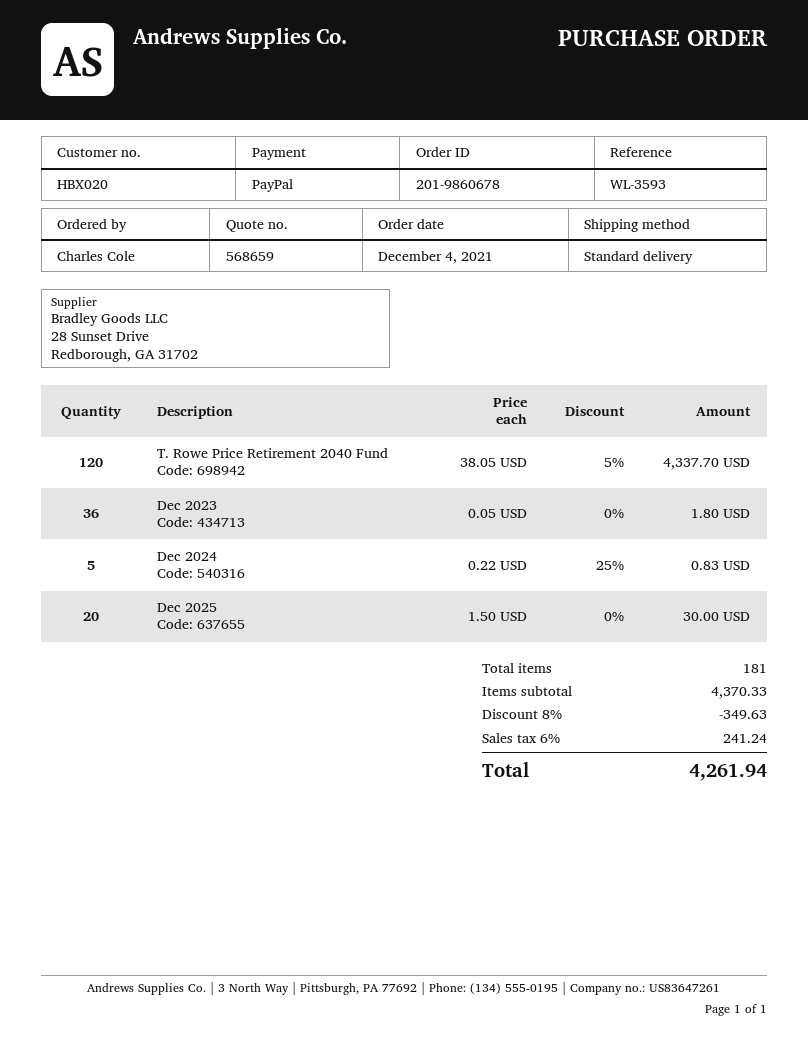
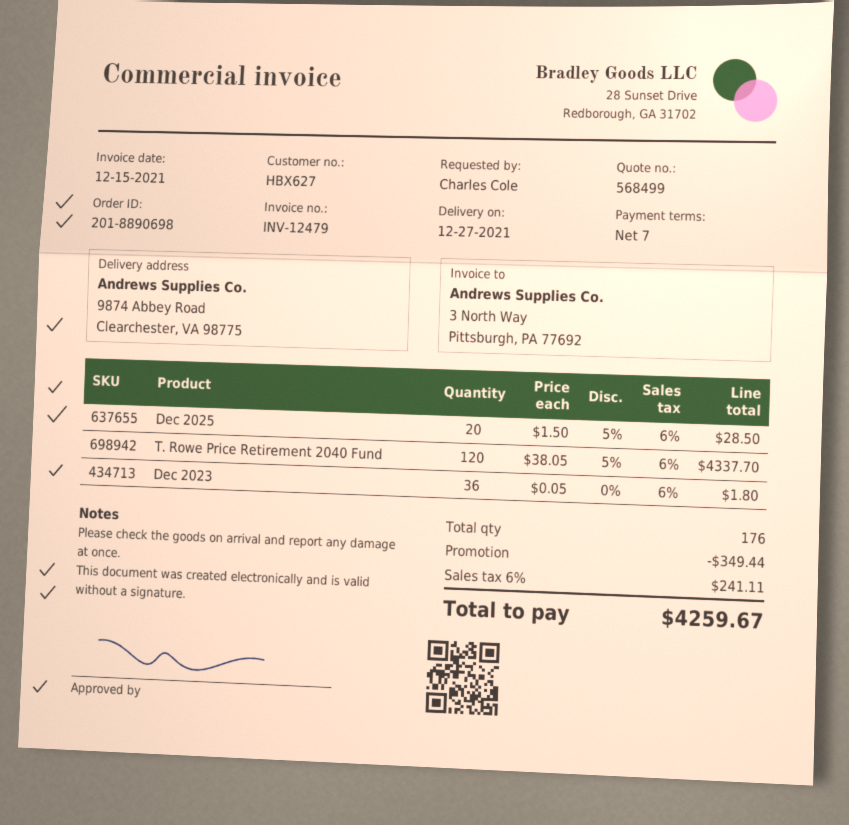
quote number: 568659 -> 568499
order number: 201-9860678 -> 201-8890698
customer number: HBX020 -> HBX627
Dec 2024: 5 x 0.22 - 25% = 0.83 -> none
Dec 2025: 20 x 1.50 = 30.00 -> 20 x 1.50 - 5% = 28.50
total quantity: 181 -> 176
discount: 349.63 -> 349.44
tax: 6% = 241.24 -> 6% = 241.11
total: 4261.94 -> 4259.67

